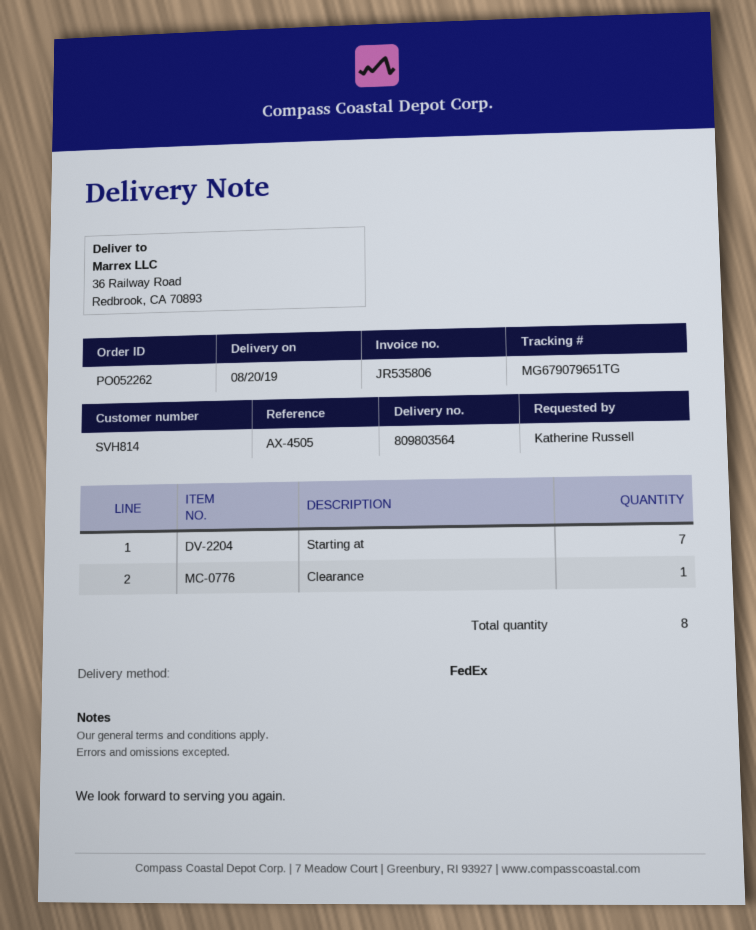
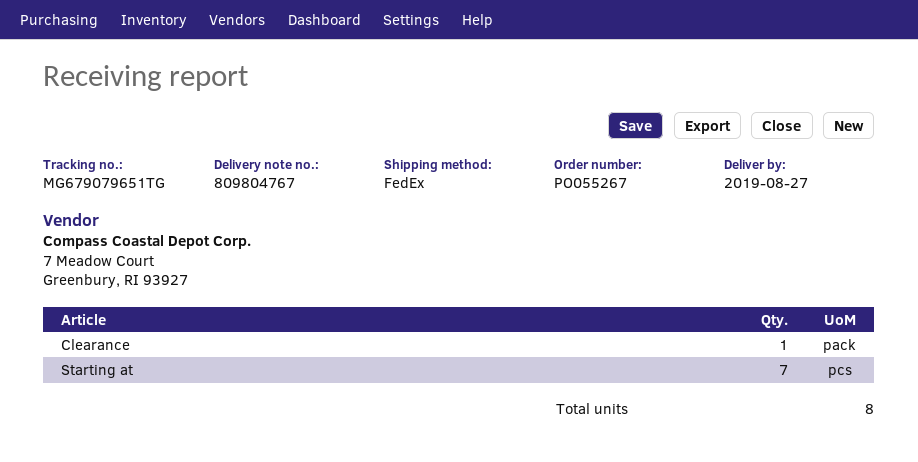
order number: PO052262 -> PO055267
delivery note number: 809803564 -> 809804767
delivery date: 2019-08-20 -> 2019-08-27

